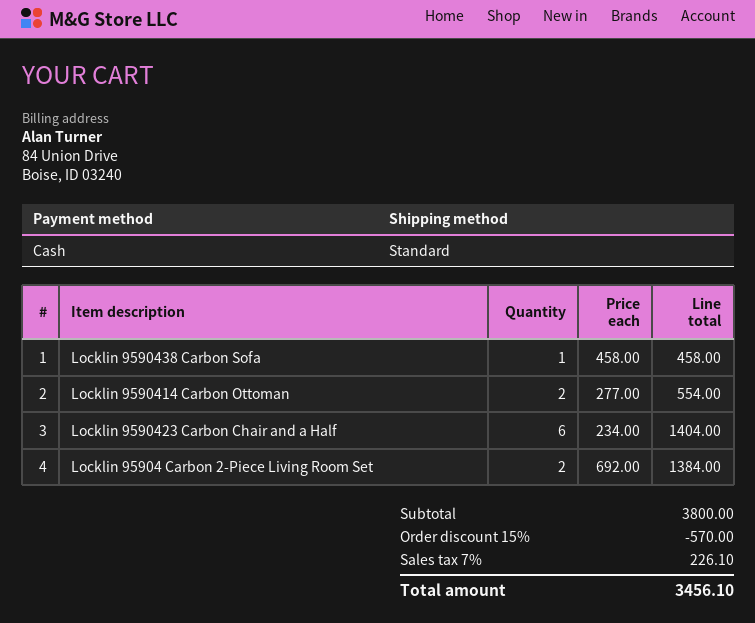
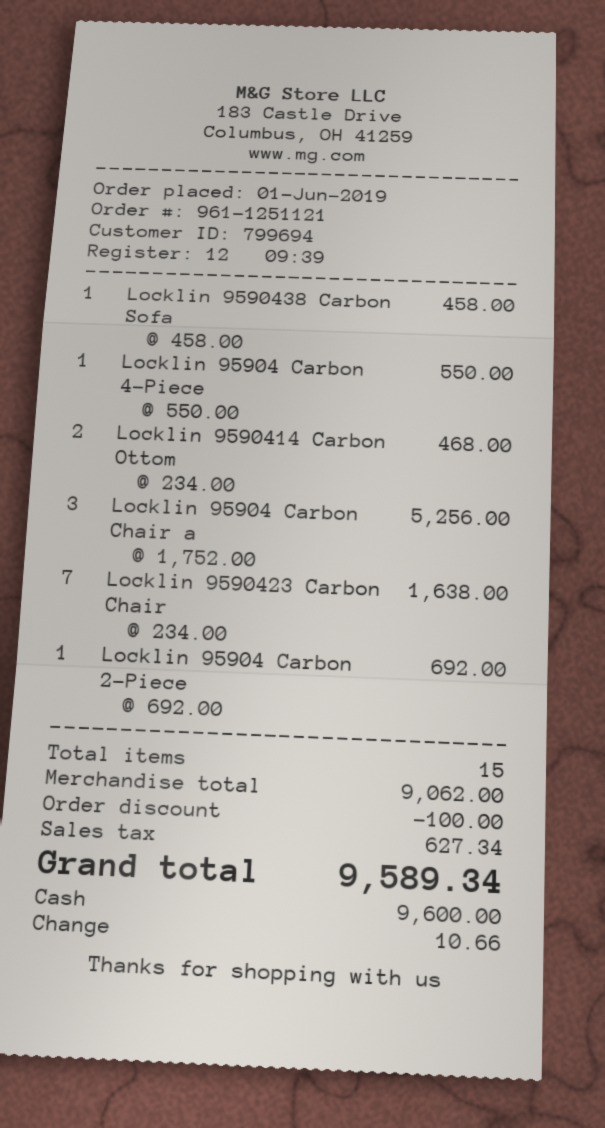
Locklin 9590414 Carbon Ottoman: 2 x 277.00 = 554.00 -> 2 x 234.00 = 468.00
Locklin 9590423 Carbon Chair and a Half: 6 x 234.00 = 1404.00 -> 7 x 234.00 = 1638.00
Locklin 95904 Carbon 2-Piece Living Room Set: 2 x 692.00 = 1384.00 -> 1 x 692.00 = 692.00
Locklin 95904 Carbon 4-Piece: none -> 1 x 550.00 = 550.00
Locklin 95904 Carbon Chair a: none -> 3 x 1752.00 = 5256.00
subtotal: 3800.00 -> 9062.00
discount: 570.00 -> 100.00
tax: 226.10 -> 627.34
total: 3456.10 -> 9589.34

